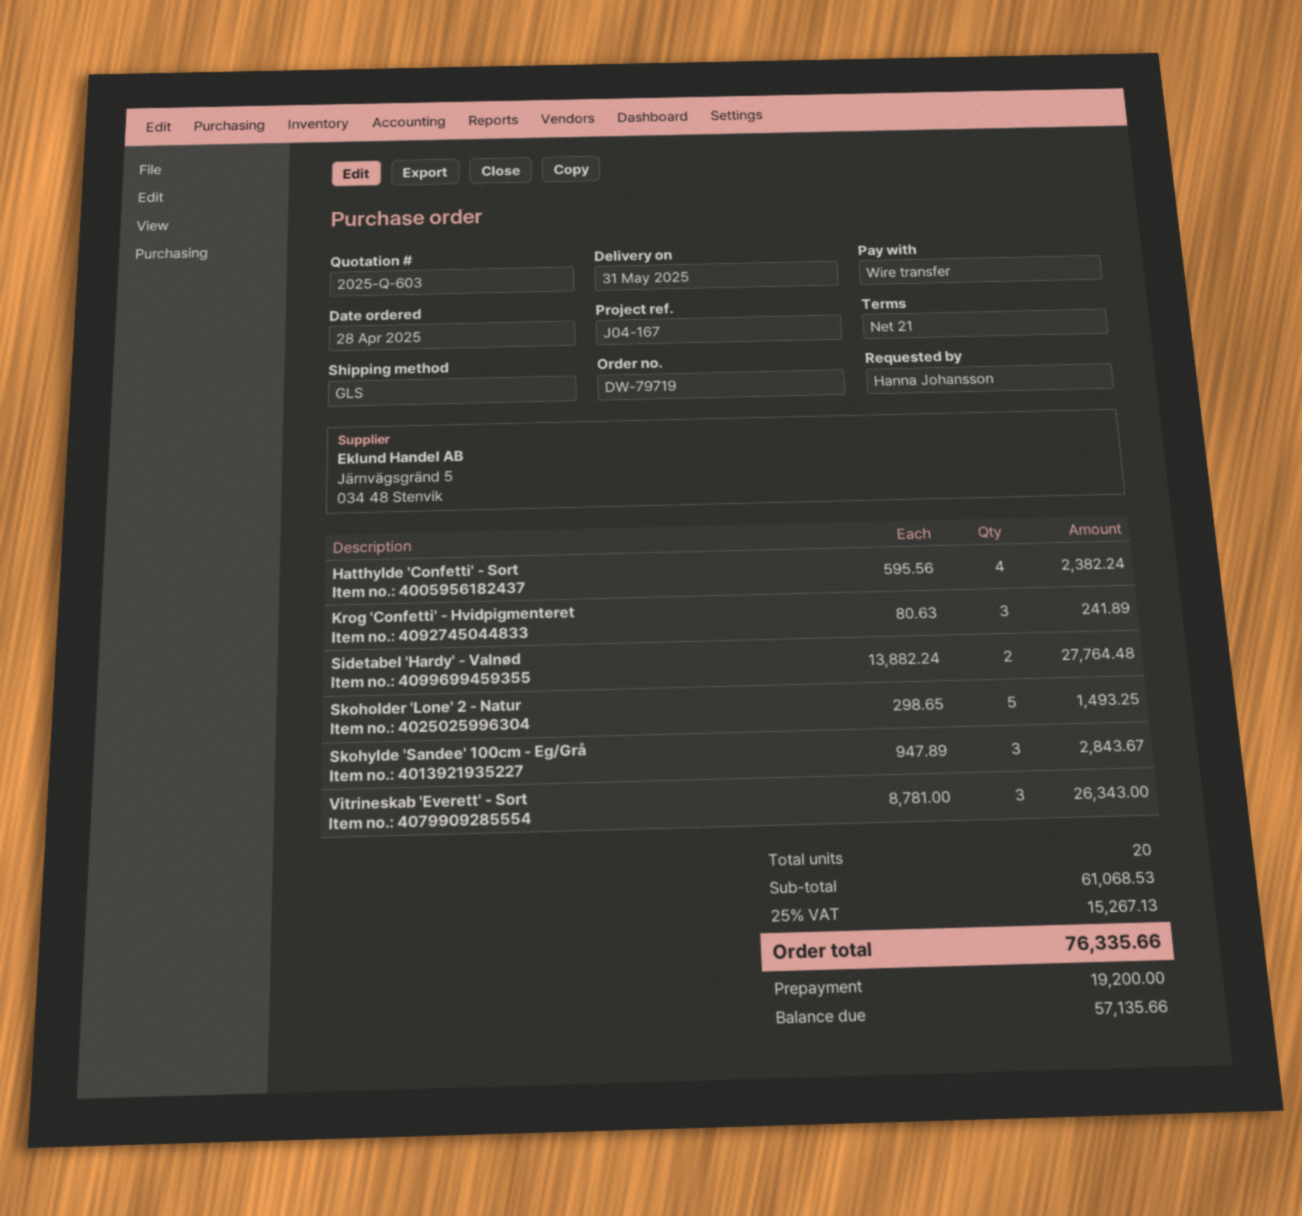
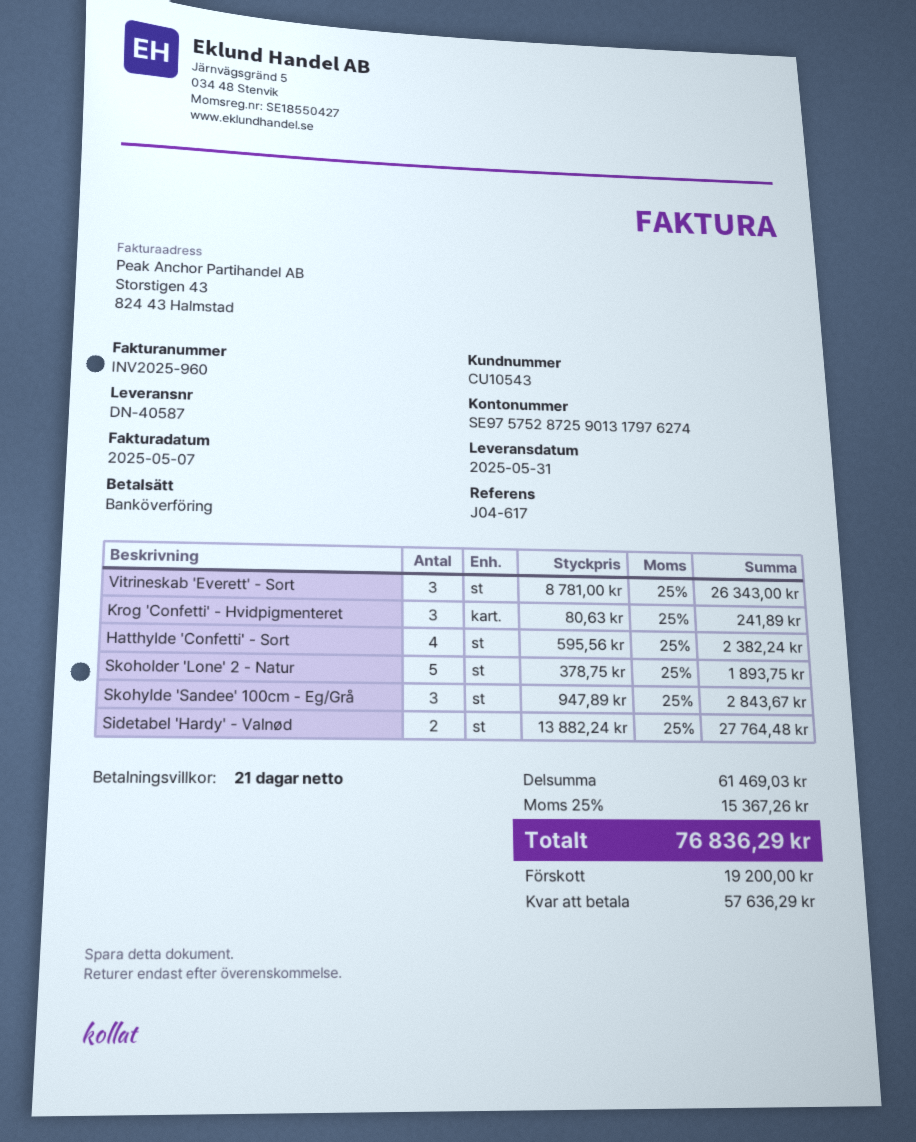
reference: J04-167 -> J04-617
Skoholder 'Lone' 2 - Natur: 5 x 298.65 = 1493.25 -> 5 x 378.75 = 1893.75
subtotal: 61068.53 -> 61469.03
tax: 25% = 15267.13 -> 25% = 15367.26
total: 76335.66 -> 76836.29
balance: 57135.66 -> 57636.29

